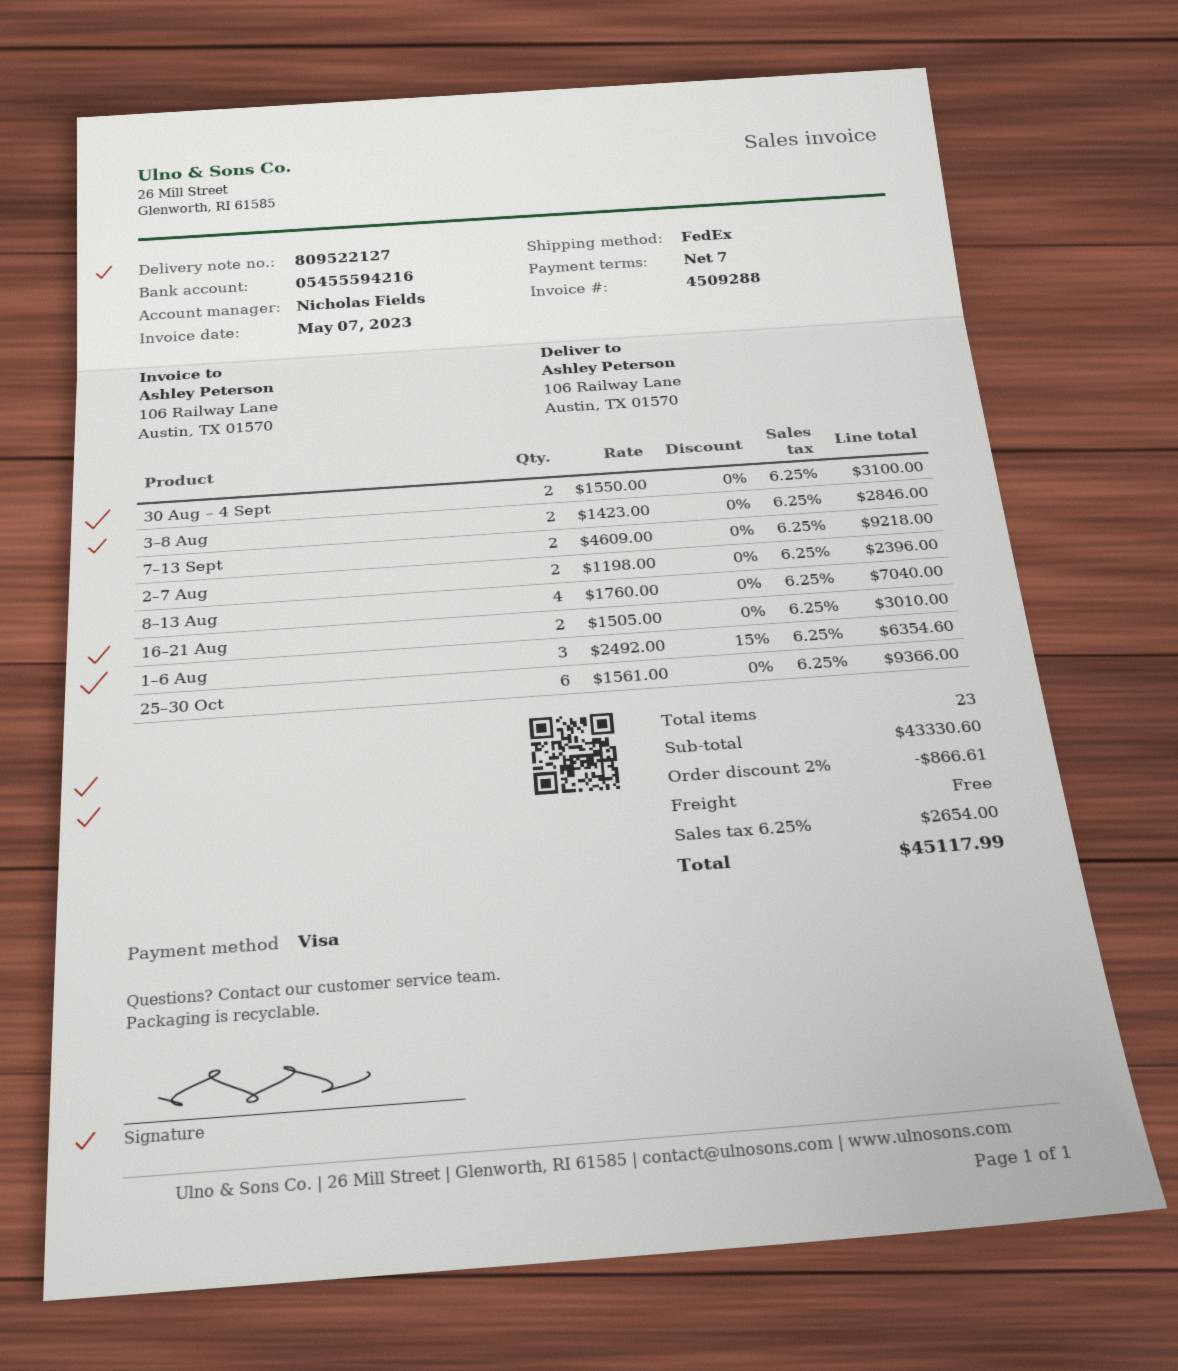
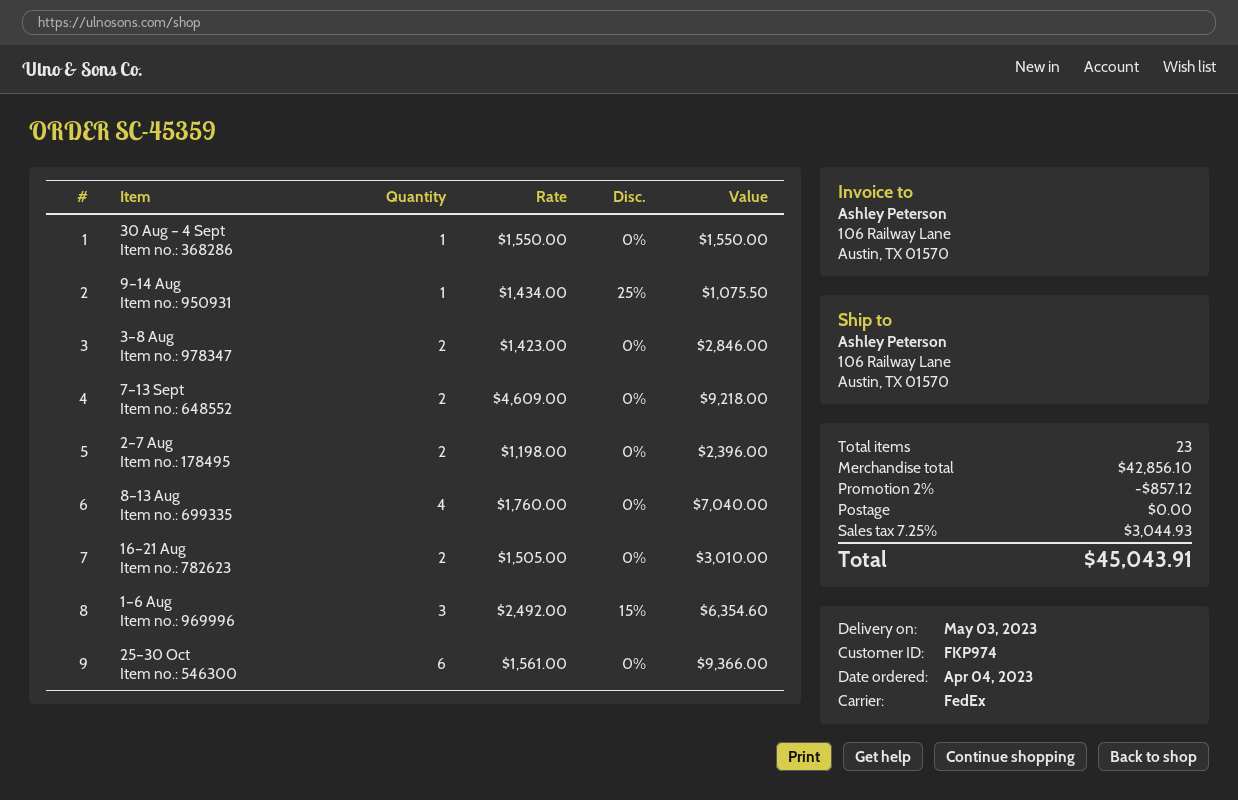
30 Aug – 4 Sept: 2 x 1550.00 = 3100.00 -> 1 x 1550.00 = 1550.00
9–14 Aug: none -> 1 x 1434.00 - 25% = 1075.50
subtotal: 43330.60 -> 42856.10
discount: 2% = 866.61 -> 2% = 857.12
tax: 6.25% = 2654.00 -> 7.25% = 3044.93
total: 45117.99 -> 45043.91

